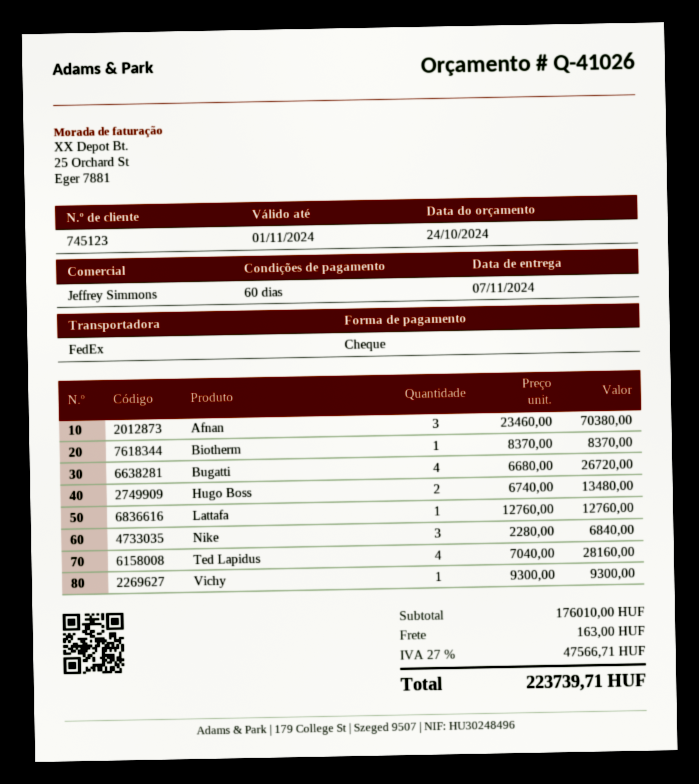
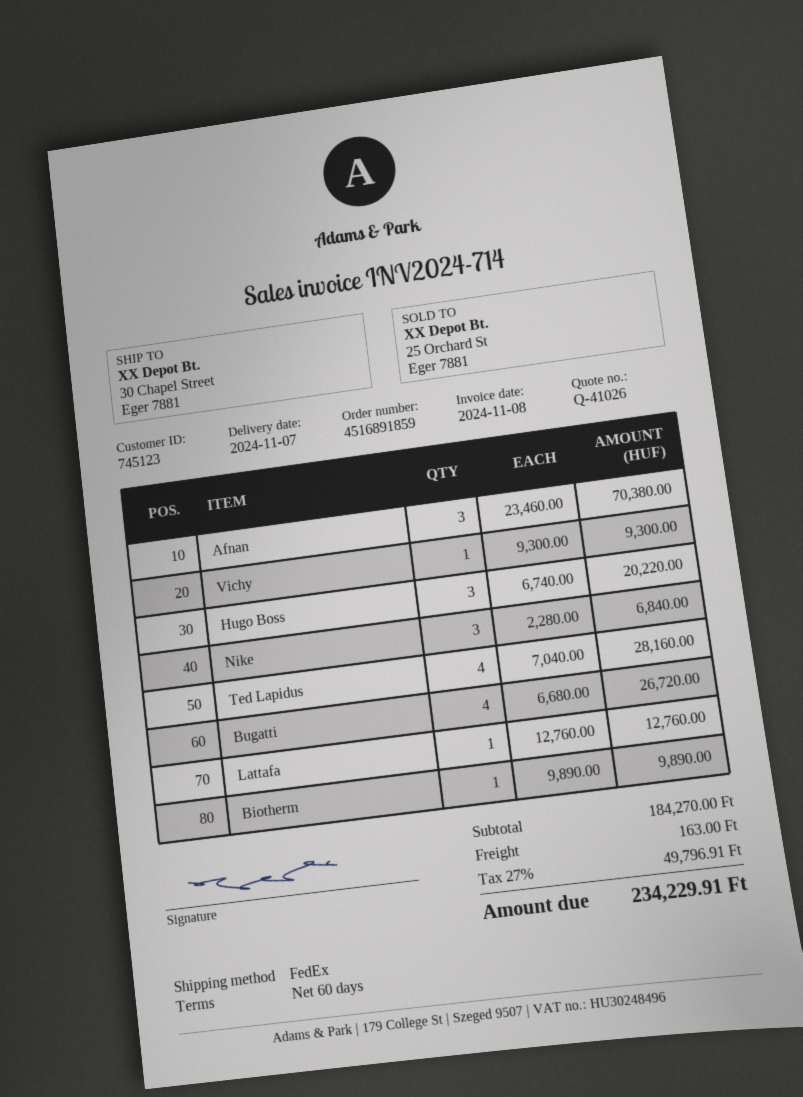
Biotherm: 1 x 8370.00 = 8370.00 -> 1 x 9890.00 = 9890.00
Hugo Boss: 2 x 6740.00 = 13480.00 -> 3 x 6740.00 = 20220.00
subtotal: 176010.00 -> 184270.00
tax: 27% = 47566.71 -> 27% = 49796.91
total: 223739.71 -> 234229.91

